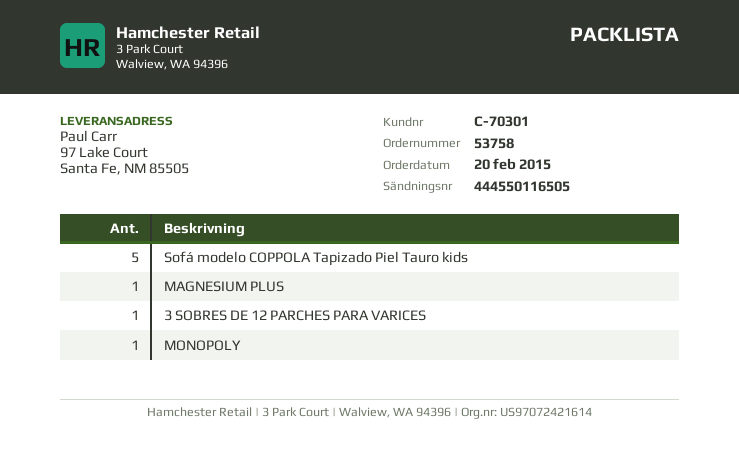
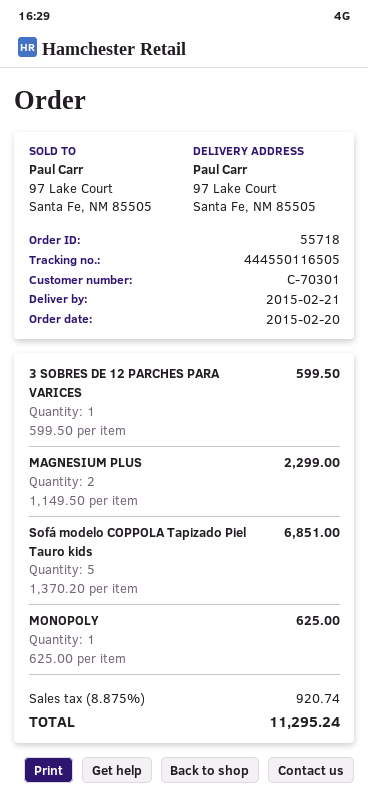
order number: 53758 -> 55718
MAGNESIUM PLUS: 1 -> 2

